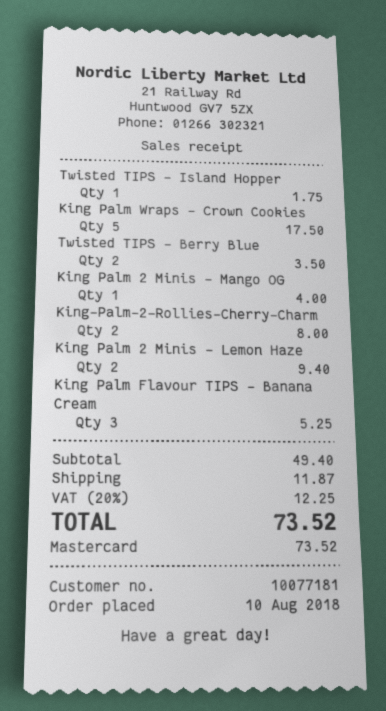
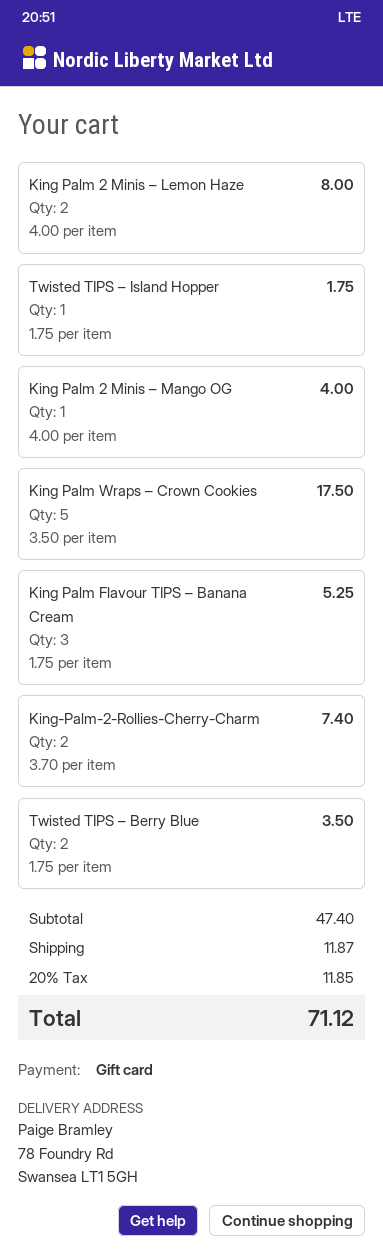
payment method: Mastercard -> gift card
King-Palm-2-Rollies-Cherry-Charm: 2 for 8.00 -> 2 for 7.40
King Palm 2 Minis – Lemon Haze: 2 for 9.40 -> 2 for 8.00
subtotal: 49.40 -> 47.40
tax: 20% = 12.25 -> 20% = 11.85
total: 73.52 -> 71.12

